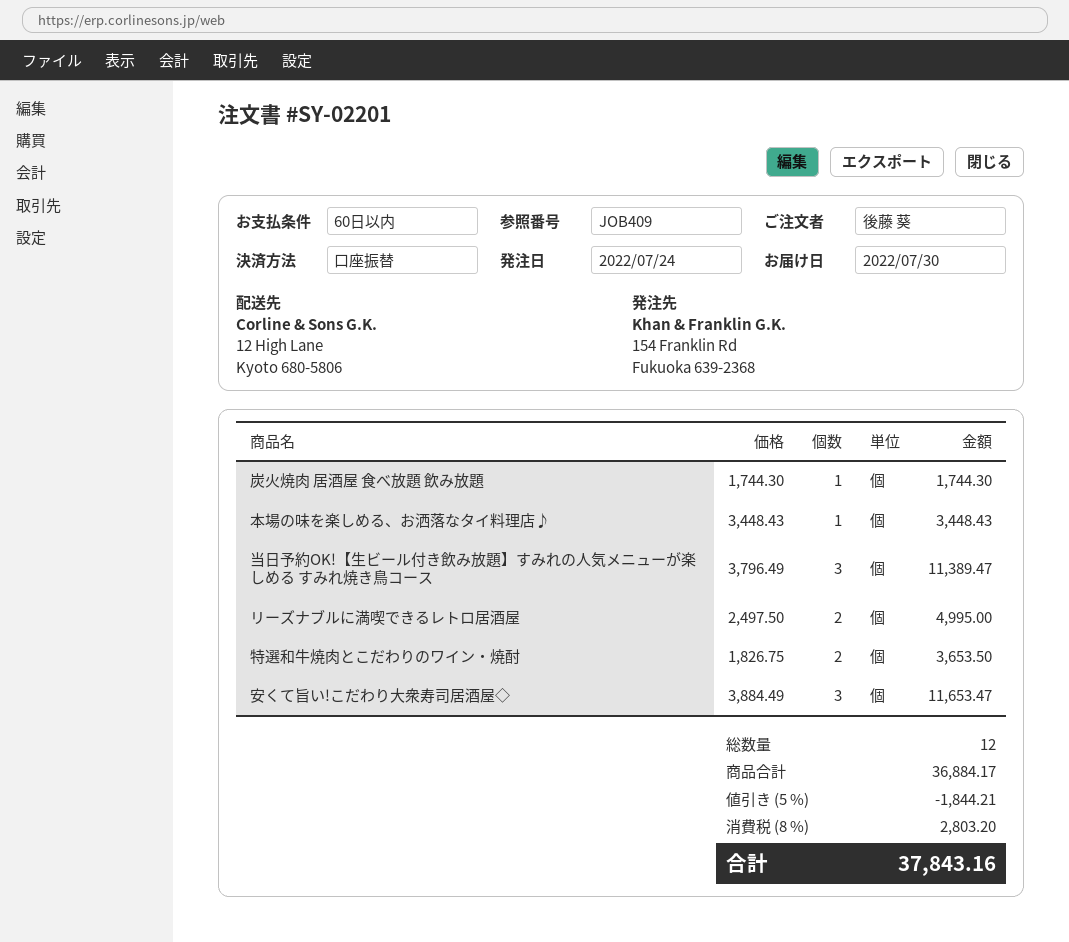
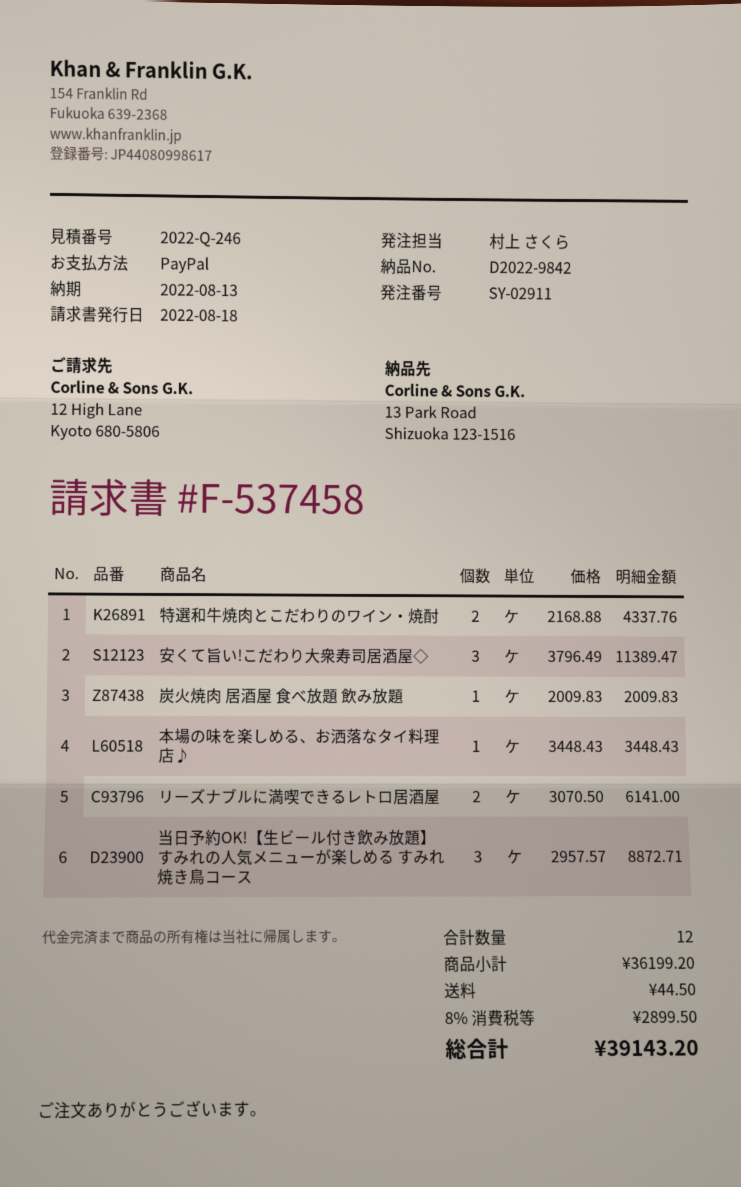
order number: SY-02201 -> SY-02911
delivery date: 2022-07-30 -> 2022-08-13
ordered by: 後藤 葵 -> 村上 さくら
payment method: direct debit -> PayPal
ship to: 12 High Lane, Kyoto 680-5806 -> 13 Park Road, Shizuoka 123-1516
炭火焼肉 居酒屋 食べ放題 飲み放題: 1 x 1744.30 = 1744.30 -> 1 x 2009.83 = 2009.83
当日予約OK!【生ビール付き飲み放題】すみれの人気メニューが楽しめる すみれ焼き鳥コース: 3 x 3796.49 = 11389.47 -> 3 x 2957.57 = 8872.71
リーズナブルに満喫できるレトロ居酒屋: 2 x 2497.50 = 4995.00 -> 2 x 3070.50 = 6141.00
特選和牛焼肉とこだわりのワイン・焼酎: 2 x 1826.75 = 3653.50 -> 2 x 2168.88 = 4337.76
安くて旨い!こだわり大衆寿司居酒屋◇: 3 x 3884.49 = 11653.47 -> 3 x 3796.49 = 11389.47
subtotal: 36884.17 -> 36199.20
discount: 5% = 1844.21 -> none
shipping: none -> 44.50
tax: 8% = 2803.20 -> 8% = 2899.50
total: 37843.16 -> 39143.20

